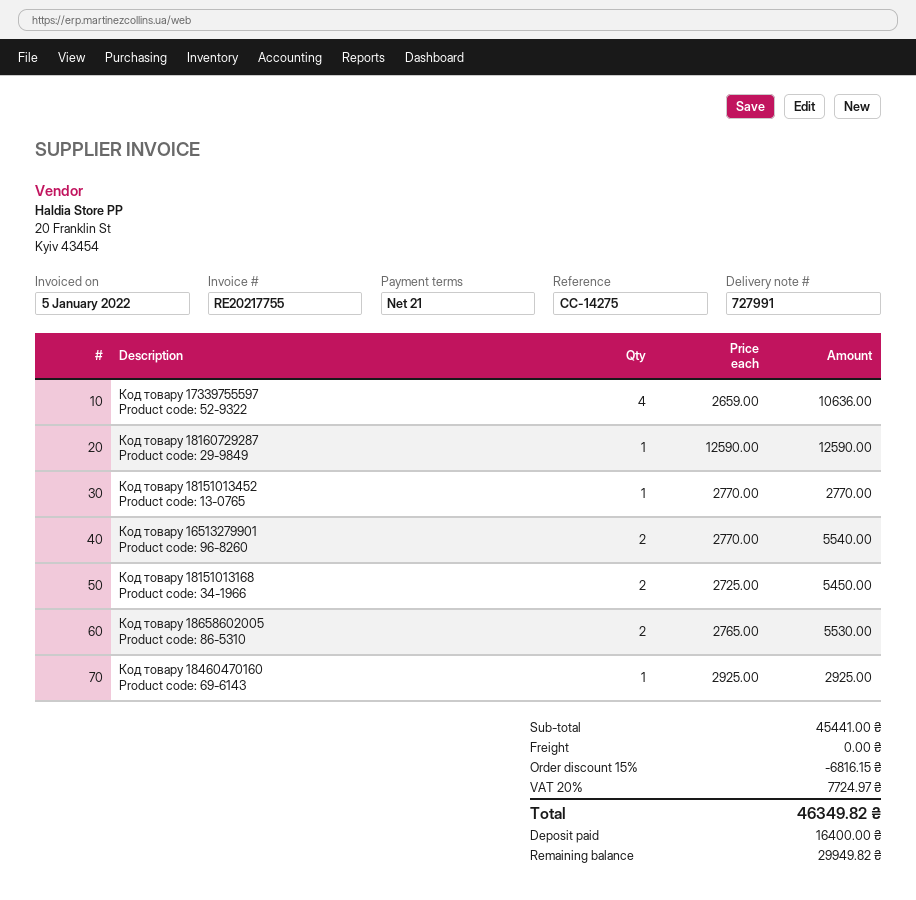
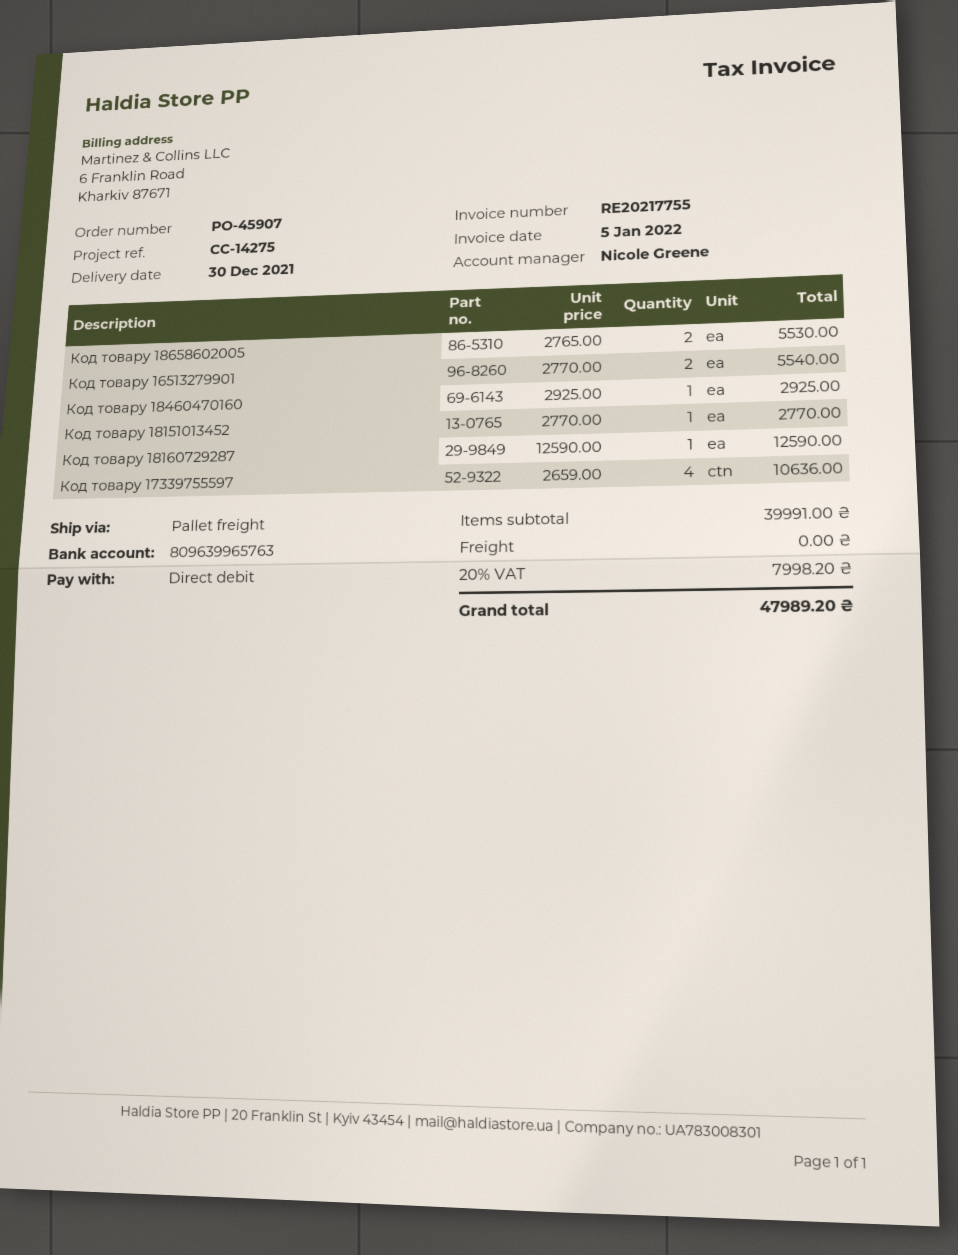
Код товару 18151013168: 2 x 2725.00 = 5450.00 -> none
subtotal: 45441.00 -> 39991.00
discount: 15% = 6816.15 -> none
tax: 20% = 7724.97 -> 20% = 7998.20
total: 46349.82 -> 47989.20

